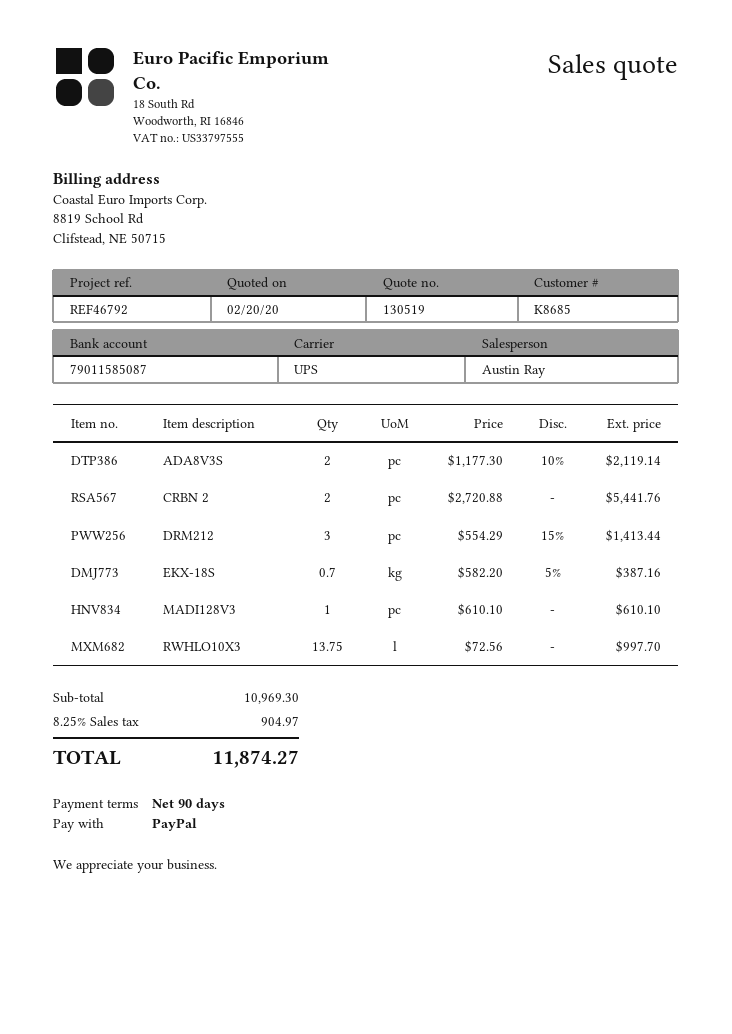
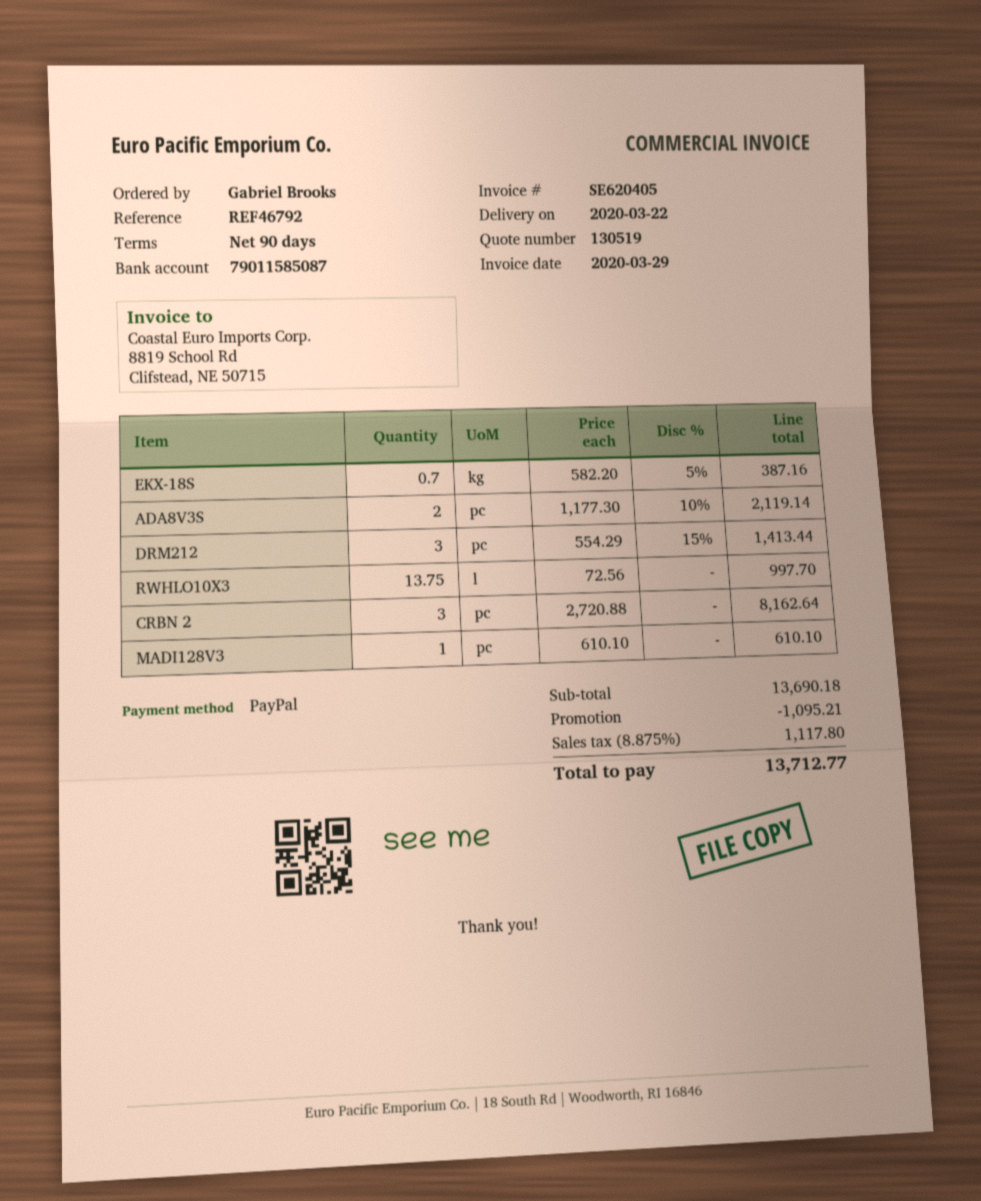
CRBN 2: 2 x 2720.88 = 5441.76 -> 3 x 2720.88 = 8162.64
subtotal: 10969.30 -> 13690.18
discount: none -> 1095.21
tax: 8.25% = 904.97 -> 8.875% = 1117.80
total: 11874.27 -> 13712.77

